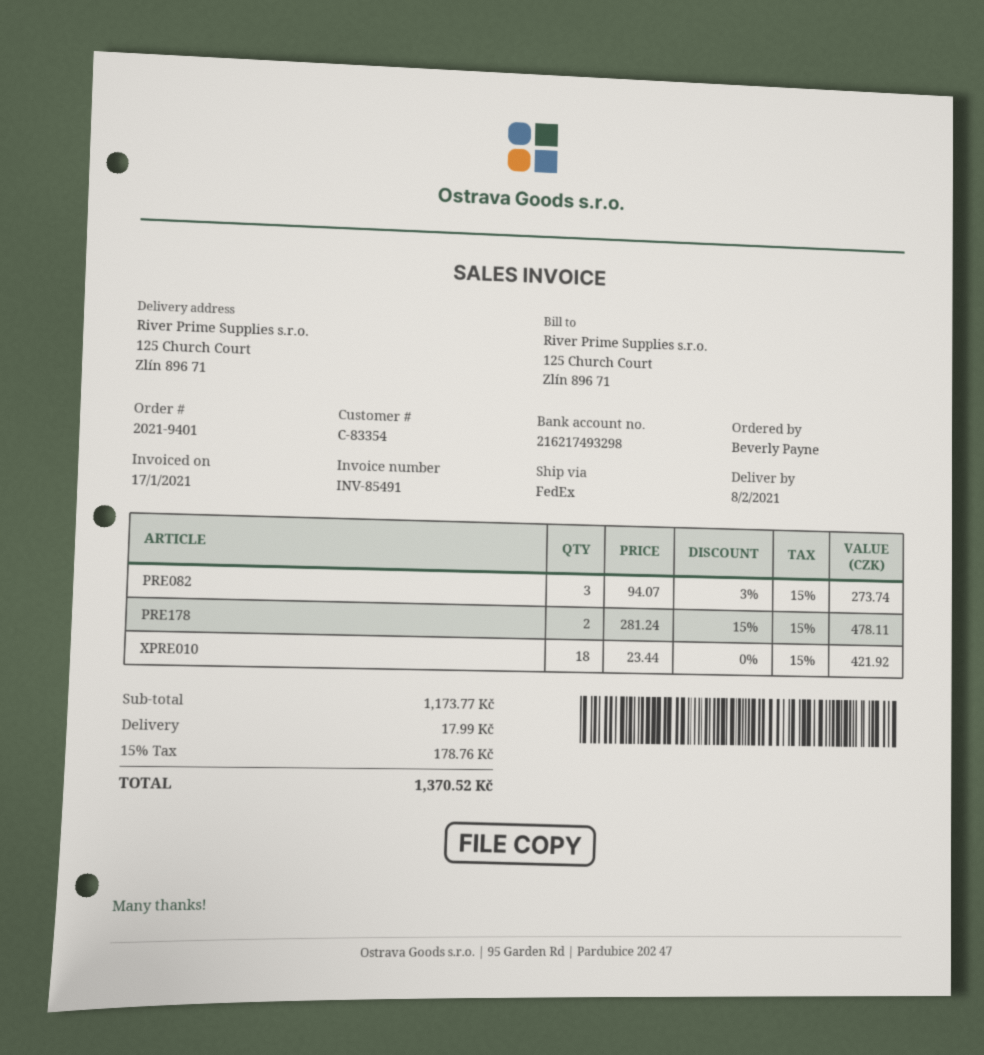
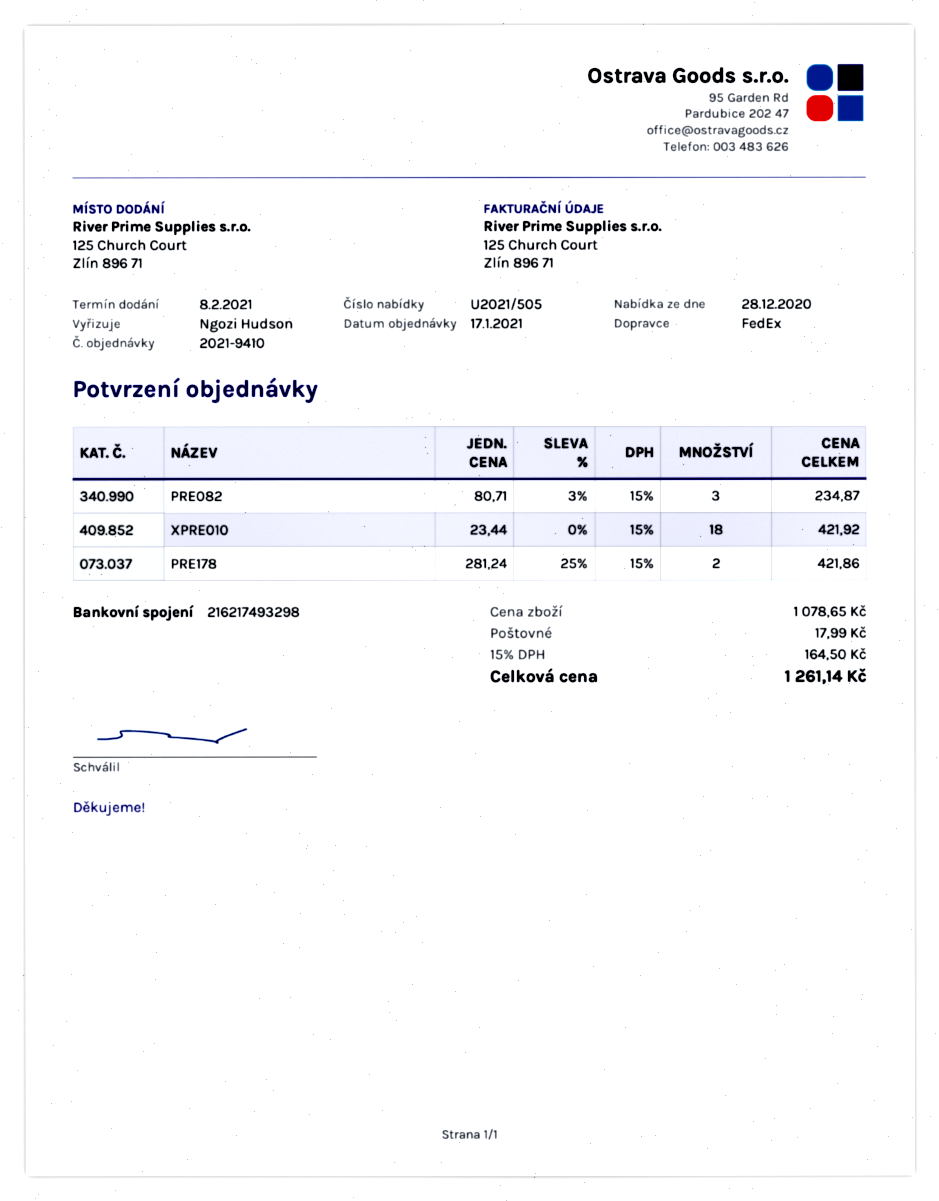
order number: 2021-9401 -> 2021-9410
PRE082: 3 x 94.07 - 3% = 273.74 -> 3 x 80.71 - 3% = 234.87
PRE178: 2 x 281.24 - 15% = 478.11 -> 2 x 281.24 - 25% = 421.86
subtotal: 1173.77 -> 1078.65
tax: 15% = 178.76 -> 15% = 164.50
total: 1370.52 -> 1261.14

